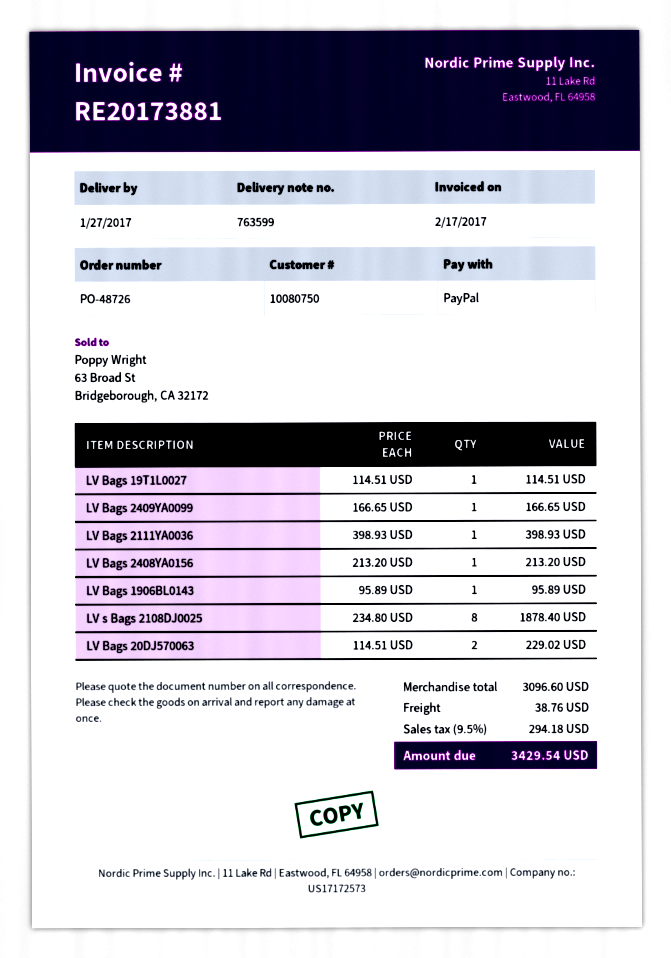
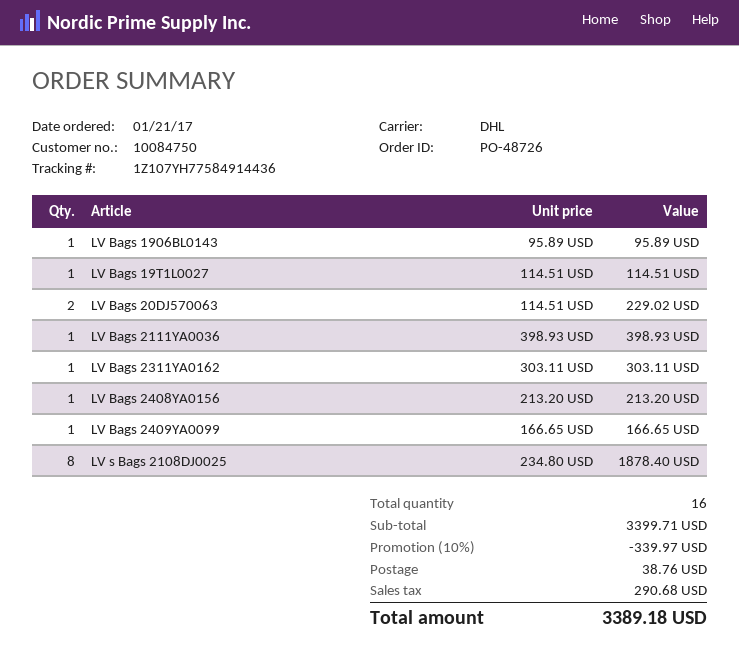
customer number: 10080750 -> 10084750
LV Bags 2311YA0162: none -> 1 x 303.11 = 303.11
subtotal: 3096.60 -> 3399.71
discount: none -> 10% = 339.97
tax: 294.18 -> 290.68
total: 3429.54 -> 3389.18

